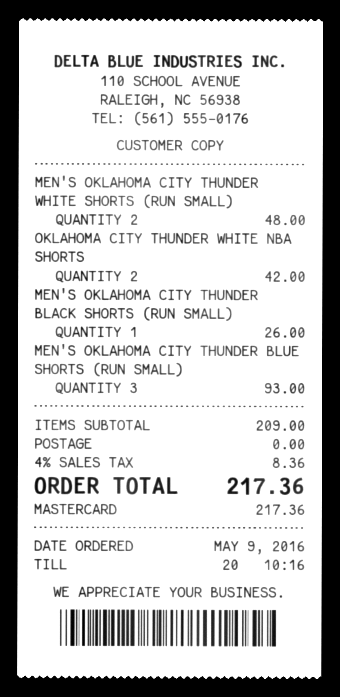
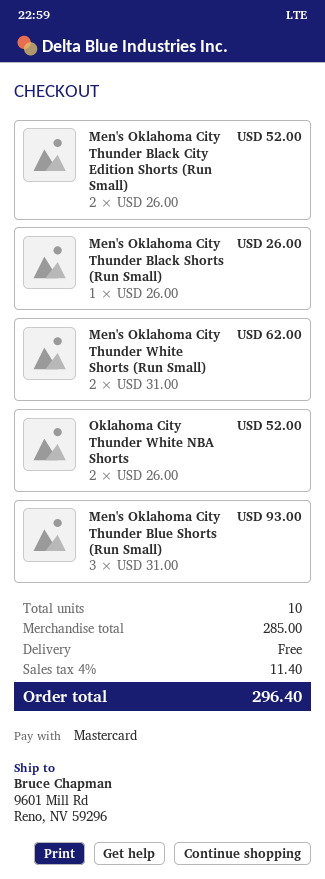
MEN'S OKLAHOMA CITY THUNDER WHITE SHORTS (RUN SMALL): 2 for 48.00 -> 2 for 62.00
OKLAHOMA CITY THUNDER WHITE NBA SHORTS: 2 for 42.00 -> 2 for 52.00
Men's Oklahoma City Thunder Black City Edition Shorts (Run Small): none -> 2 for 52.00
subtotal: 209.00 -> 285.00
tax: 4% = 8.36 -> 4% = 11.40
total: 217.36 -> 296.40

